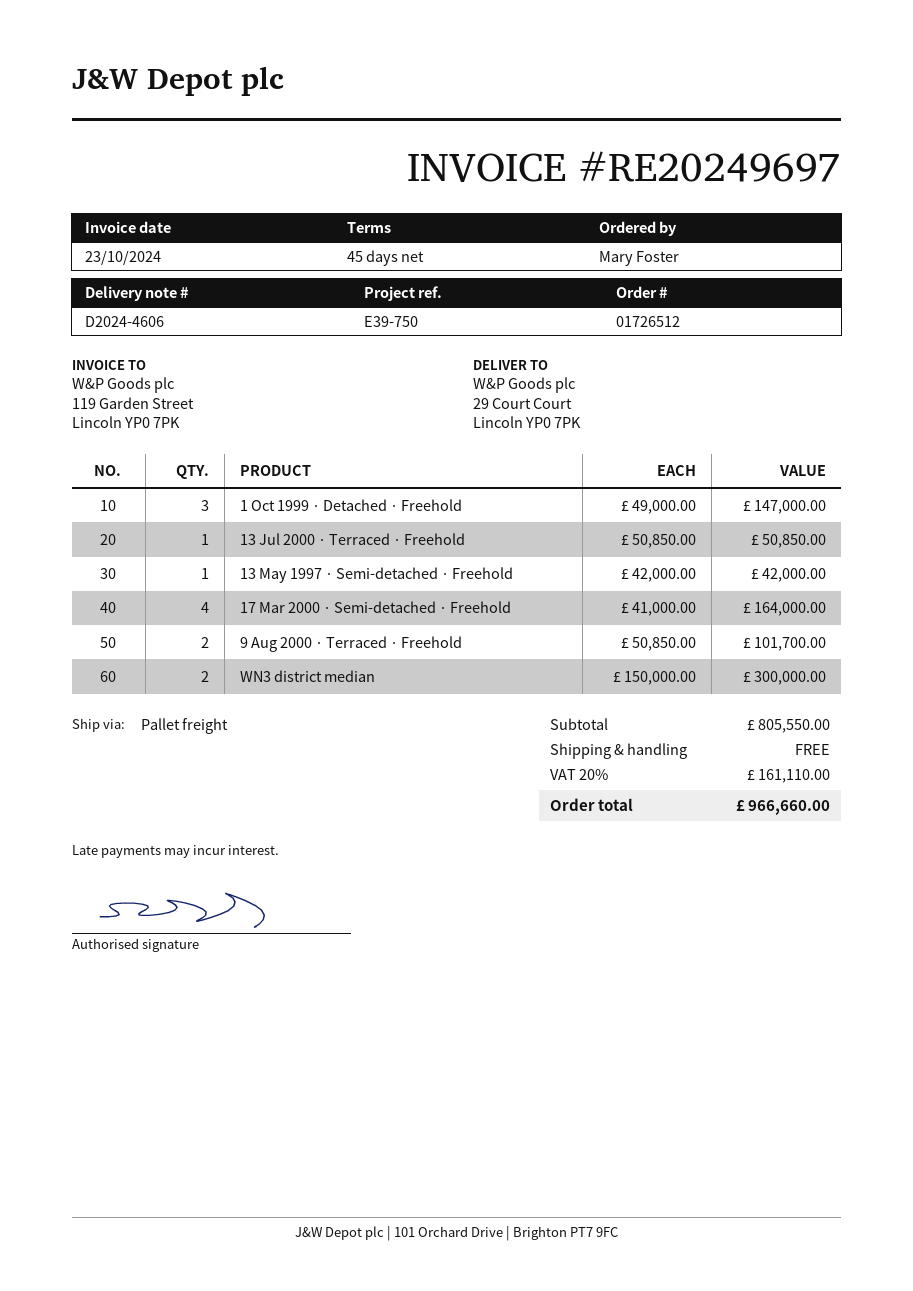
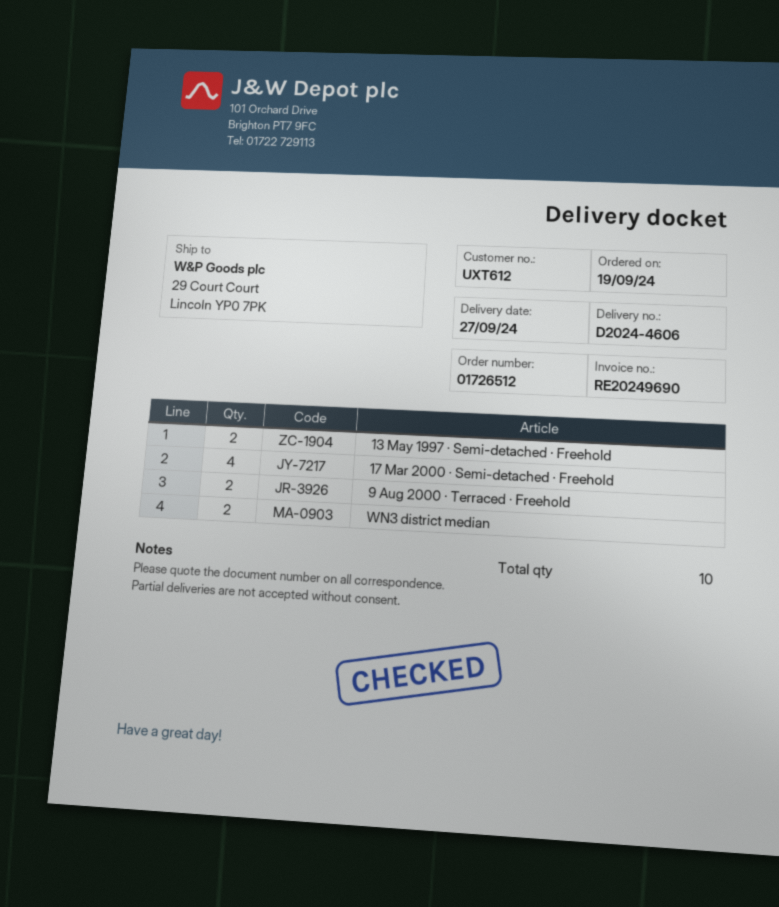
invoice number: RE20249697 -> RE20249690
1 Oct 1999 · Detached · Freehold: 3 -> none
13 Jul 2000 · Terraced · Freehold: 1 -> none
13 May 1997 · Semi-detached · Freehold: 1 -> 2

